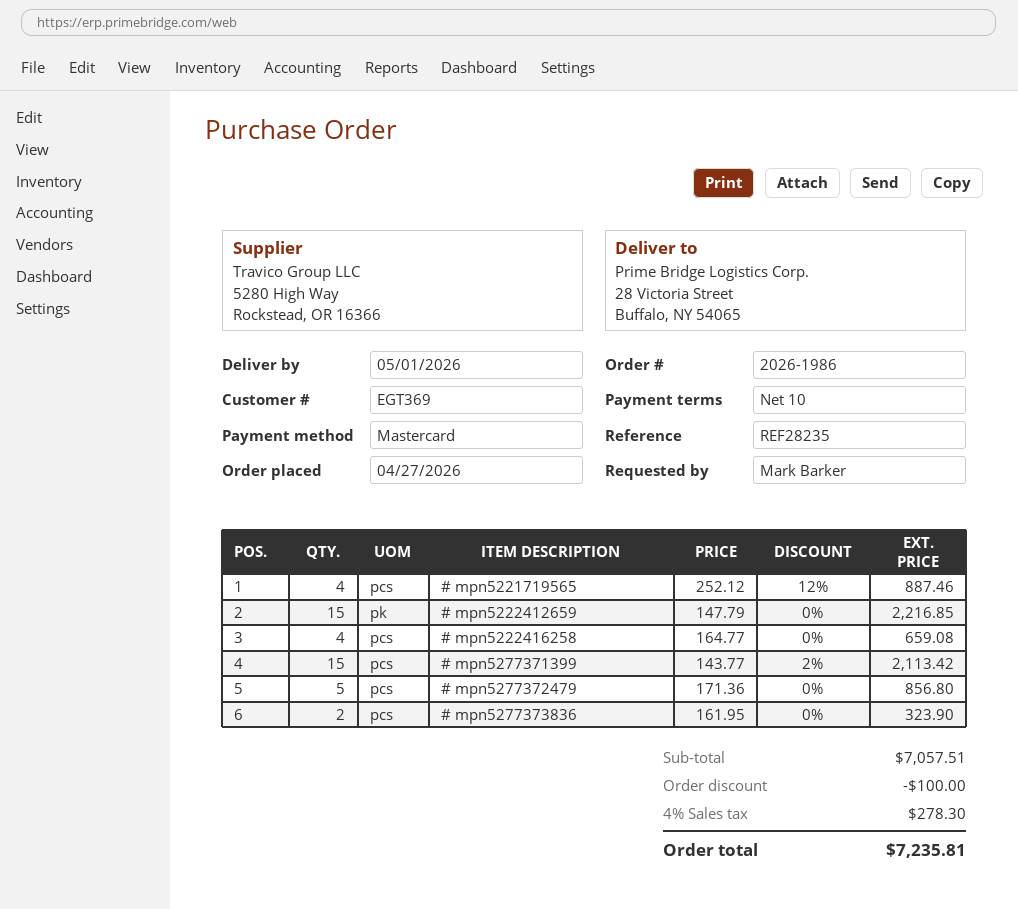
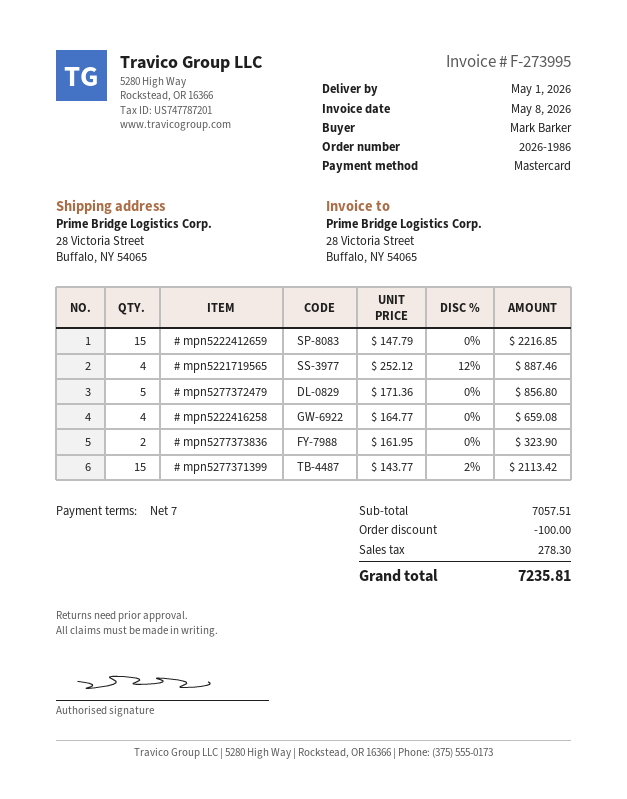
payment terms: 10 days -> 7 days

